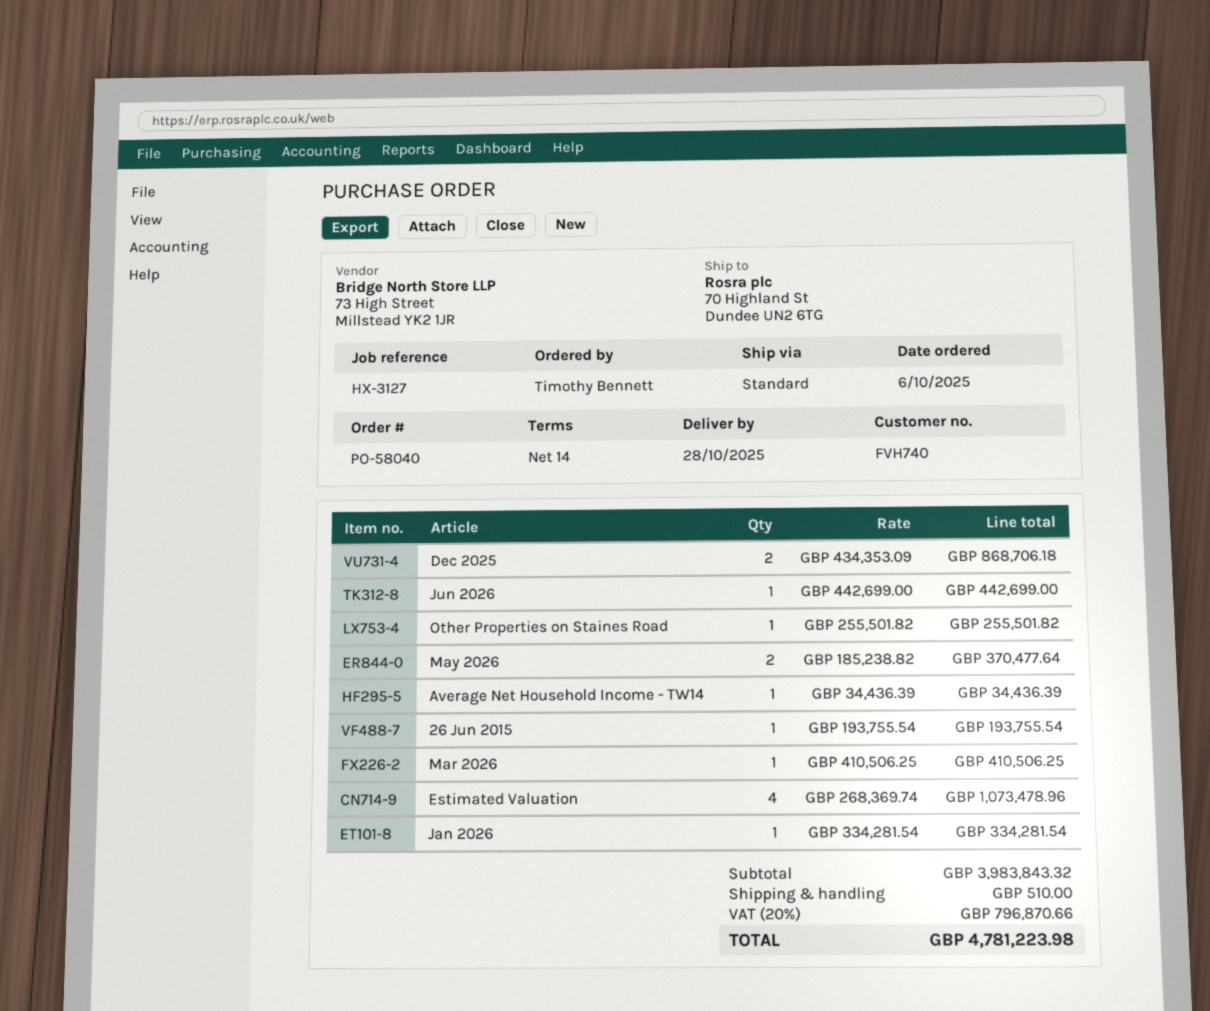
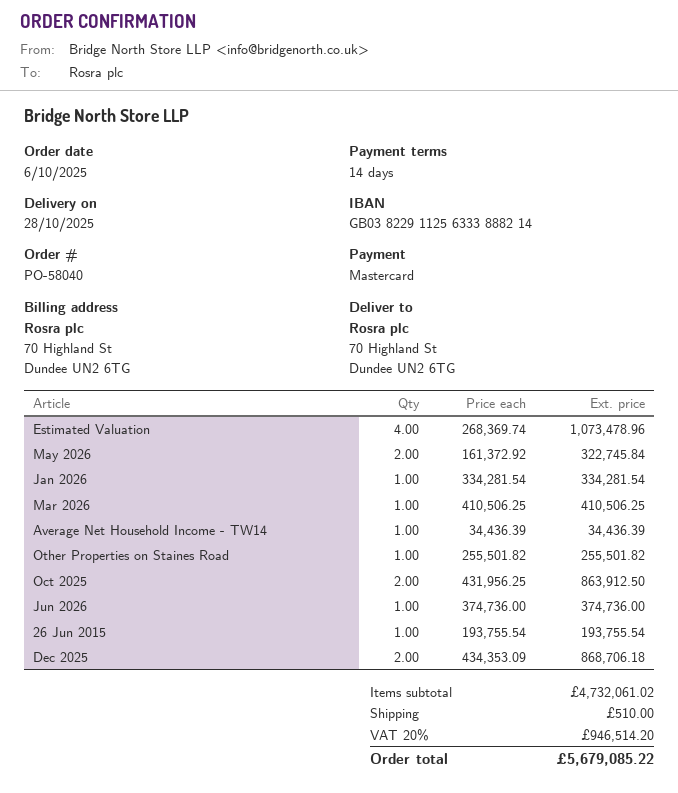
Jun 2026: 1 x 442699.00 = 442699.00 -> 1 x 374736.00 = 374736.00
May 2026: 2 x 185238.82 = 370477.64 -> 2 x 161372.92 = 322745.84
Oct 2025: none -> 2 x 431956.25 = 863912.50
subtotal: 3983843.32 -> 4732061.02
tax: 20% = 796870.66 -> 20% = 946514.20
total: 4781223.98 -> 5679085.22

